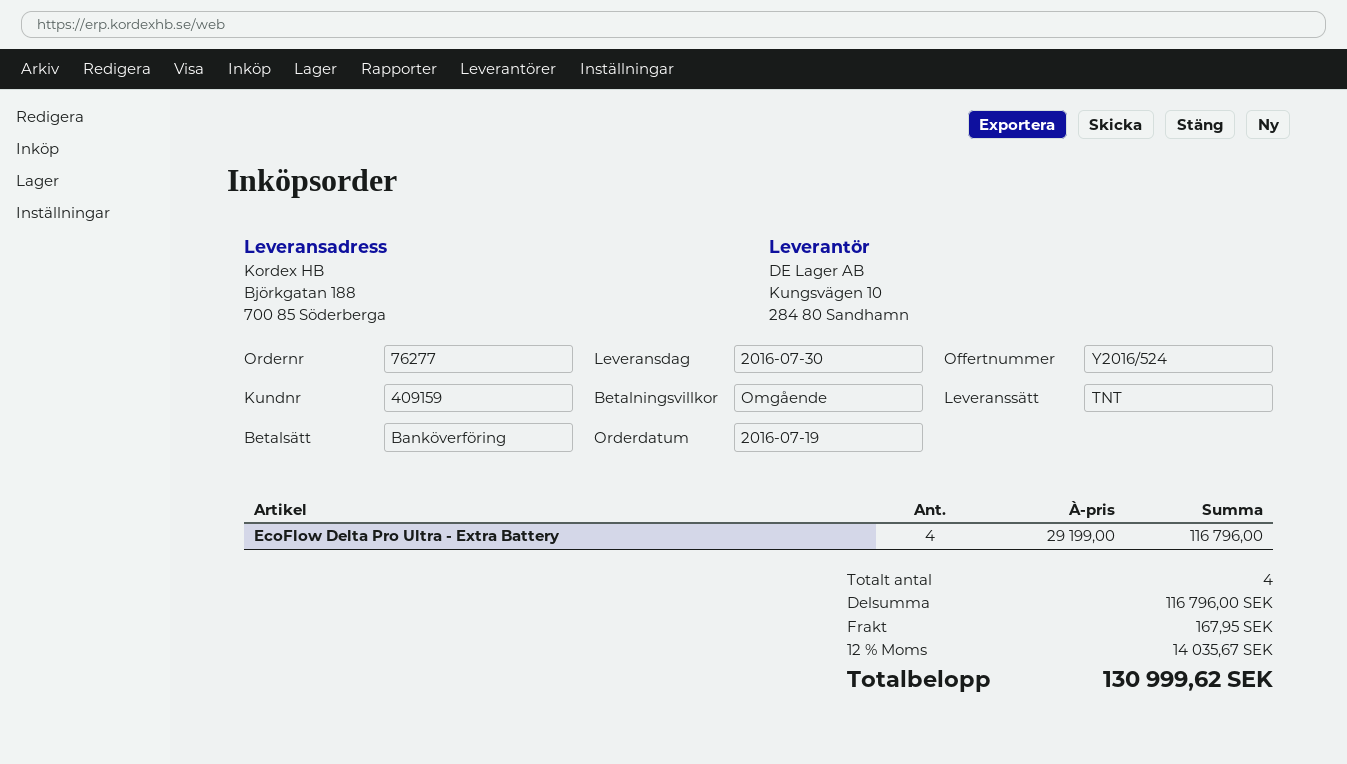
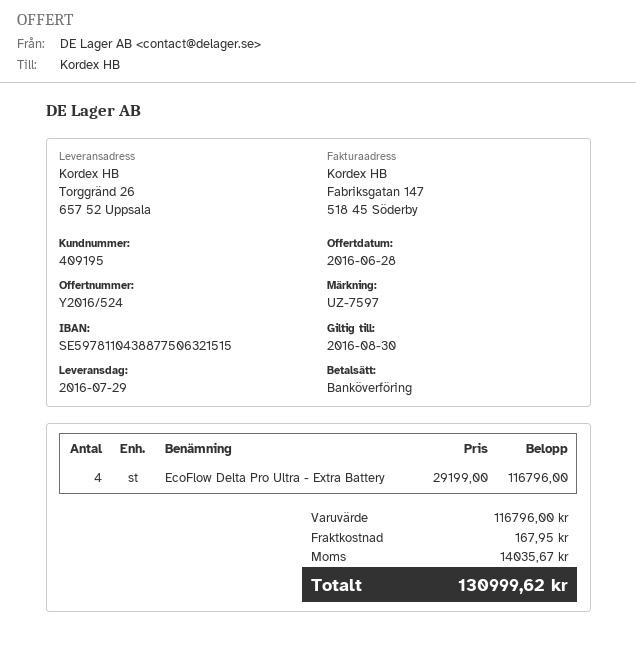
delivery date: 2016-07-30 -> 2016-07-29
customer number: 409159 -> 409195
ship to: Björkgatan 188, 700 85 Söderberga -> Torggränd 26, 657 52 Uppsala

